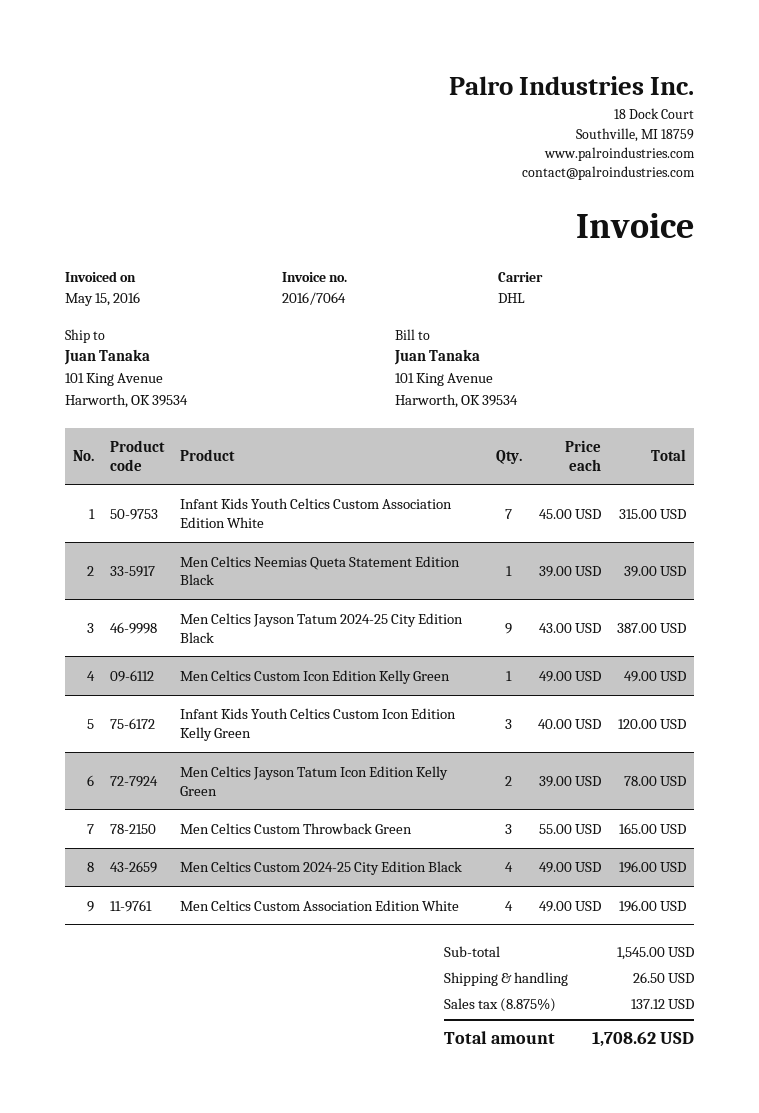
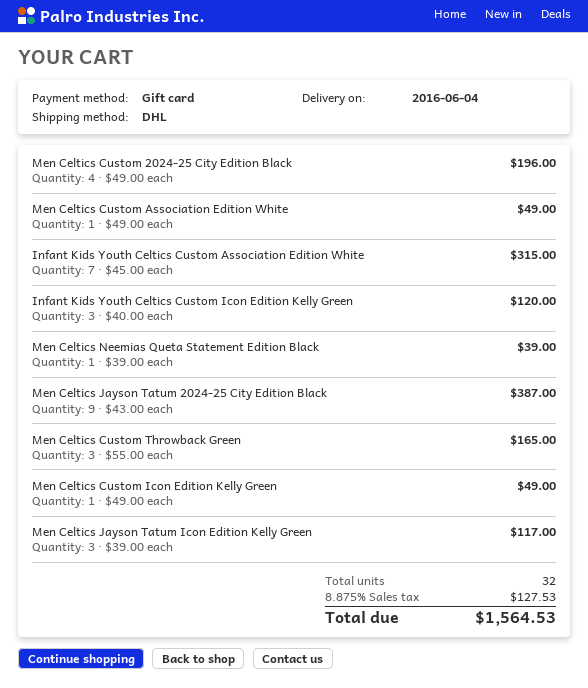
Men Celtics Jayson Tatum Icon Edition Kelly Green: 2 x 39.00 = 78.00 -> 3 x 39.00 = 117.00
Men Celtics Custom Association Edition White: 4 x 49.00 = 196.00 -> 1 x 49.00 = 49.00
shipping: 26.50 -> none
tax: 8.875% = 137.12 -> 8.875% = 127.53
total: 1708.62 -> 1564.53

